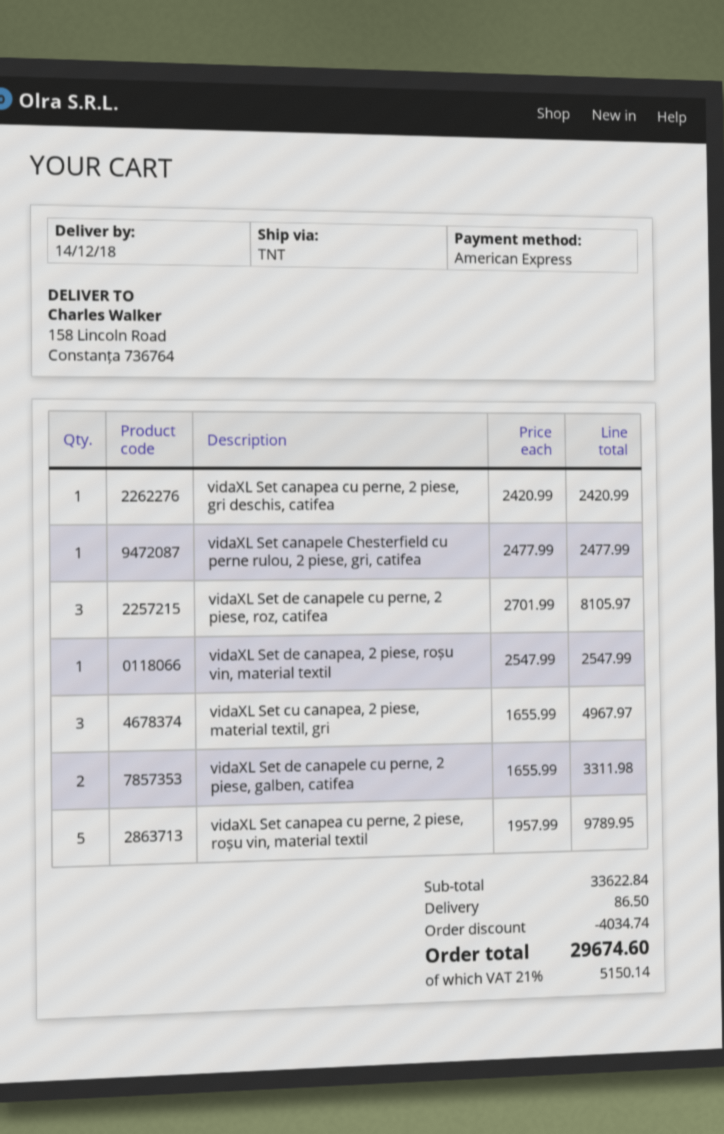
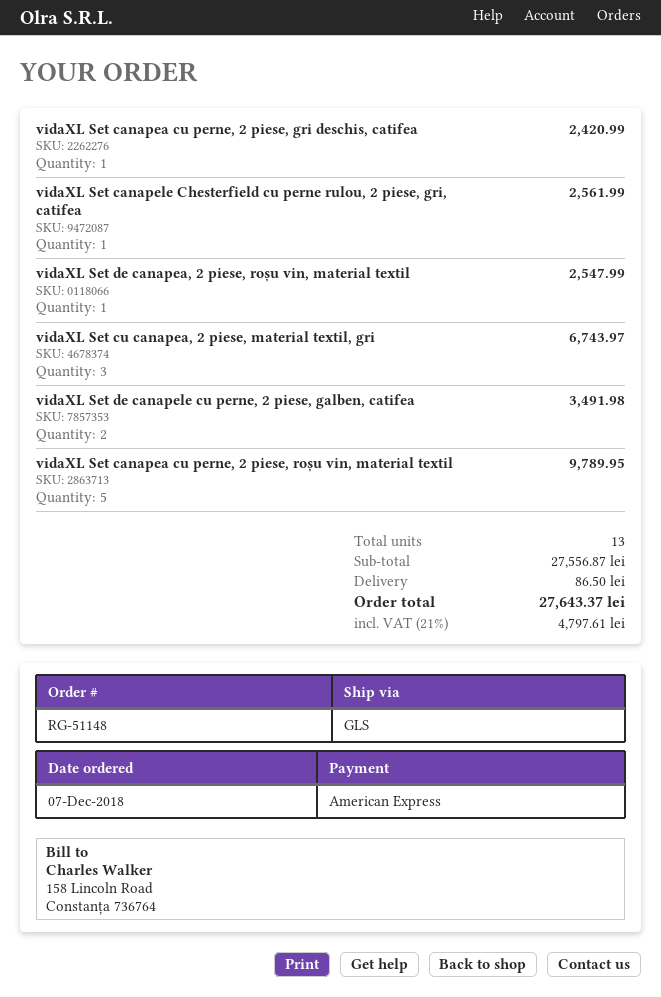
shipping method: TNT -> GLS
vidaXL Set canapele Chesterfield cu perne rulou, 2 piese, gri, catifea: 1 for 2477.99 -> 1 for 2561.99
vidaXL Set de canapele cu perne, 2 piese, roz, catifea: 3 for 8105.97 -> none
vidaXL Set cu canapea, 2 piese, material textil, gri: 3 for 4967.97 -> 3 for 6743.97
vidaXL Set de canapele cu perne, 2 piese, galben, catifea: 2 for 3311.98 -> 2 for 3491.98
subtotal: 33622.84 -> 27556.87
discount: 4034.74 -> none
tax: 21% = 5150.14 -> 21% = 4797.61
total: 29674.60 -> 27643.37

